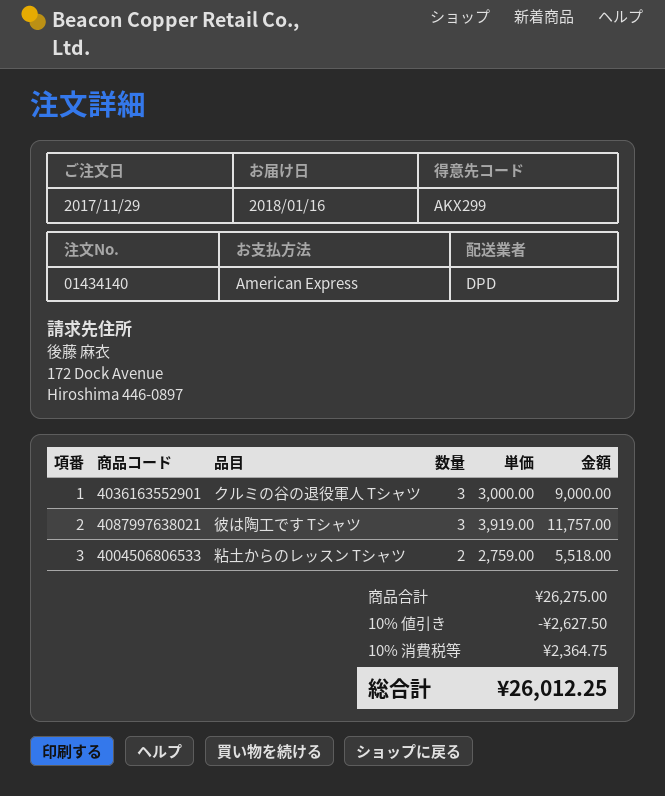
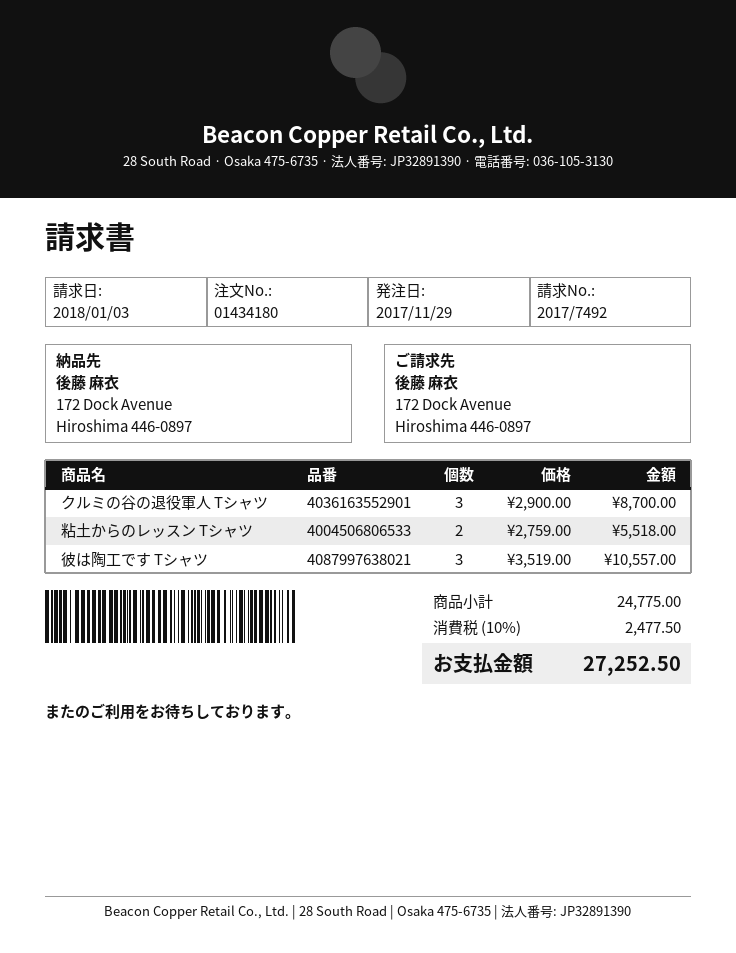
order number: 01434140 -> 01434180
クルミの谷の退役軍人 Tシャツ: 3 x 3000.00 = 9000.00 -> 3 x 2900.00 = 8700.00
彼は陶工です Tシャツ: 3 x 3919.00 = 11757.00 -> 3 x 3519.00 = 10557.00
subtotal: 26275.00 -> 24775.00
discount: 10% = 2627.50 -> none
tax: 10% = 2364.75 -> 10% = 2477.50
total: 26012.25 -> 27252.50

